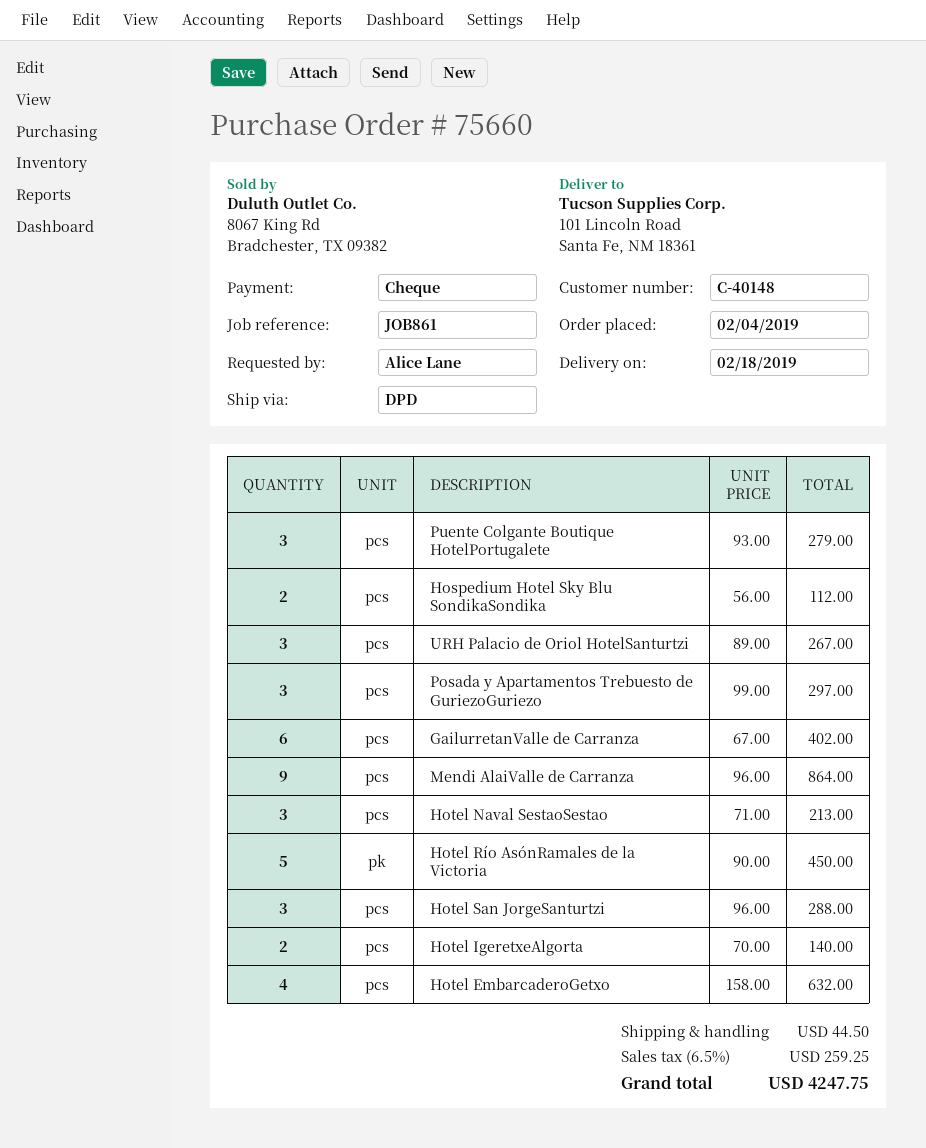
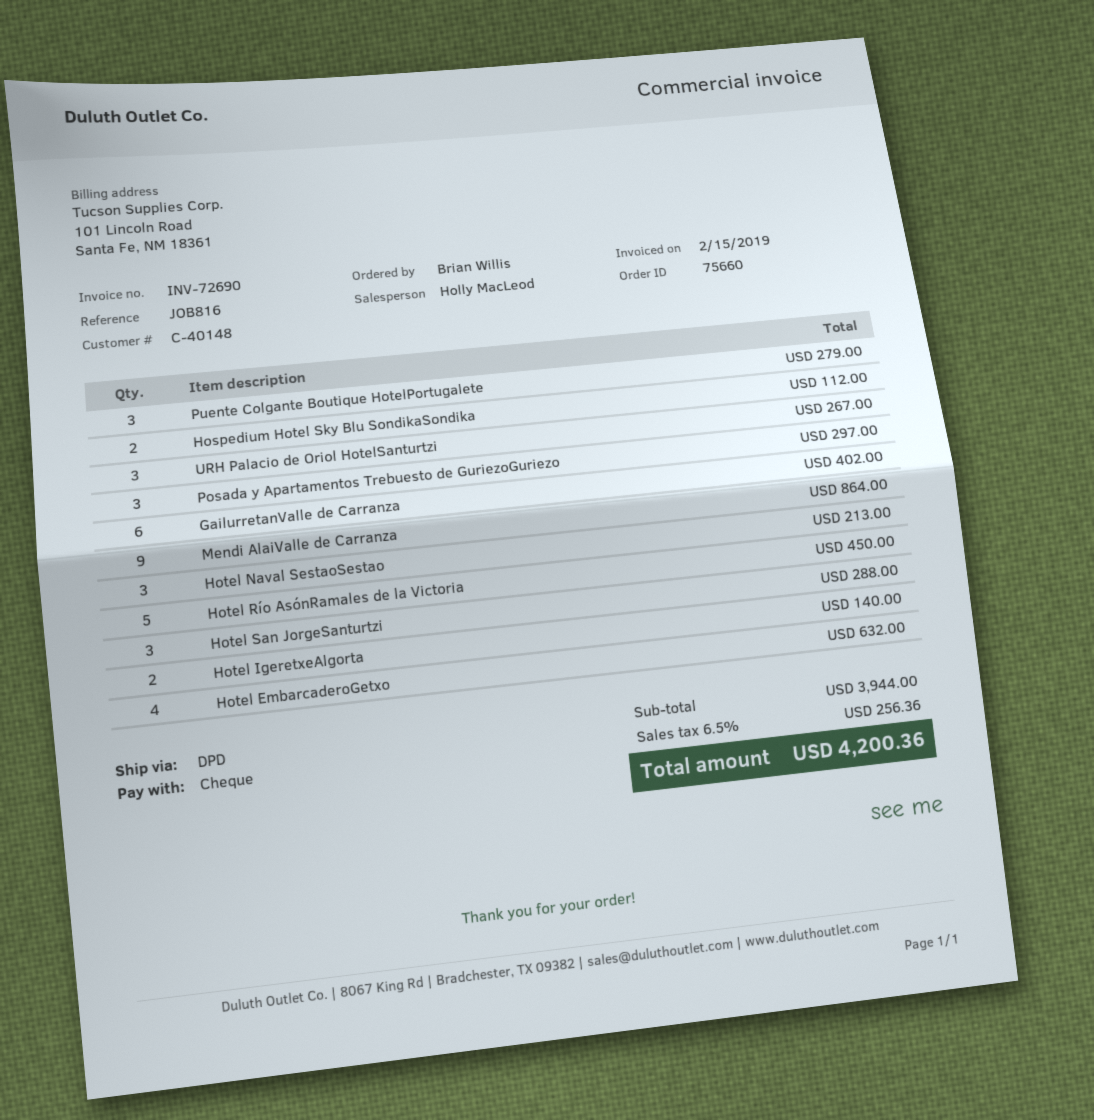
reference: JOB861 -> JOB816
ordered by: Alice Lane -> Brian Willis
shipping: 44.50 -> none
tax: 6.5% = 259.25 -> 6.5% = 256.36
total: 4247.75 -> 4200.36

